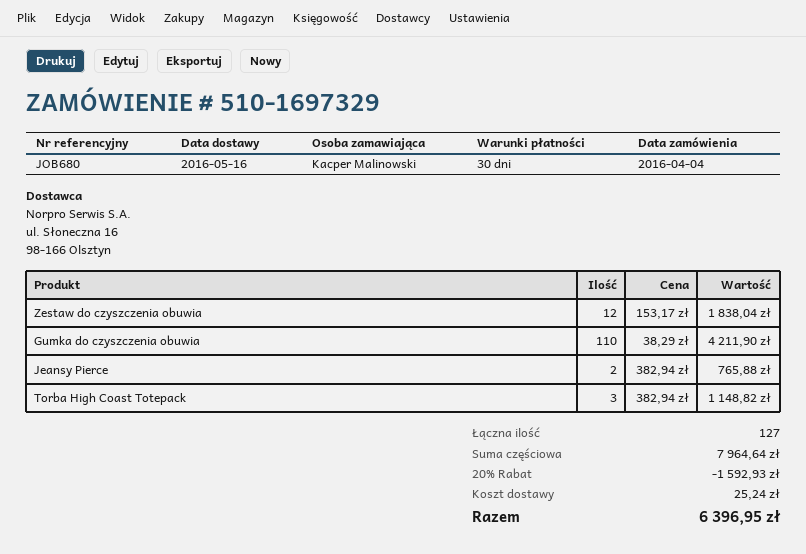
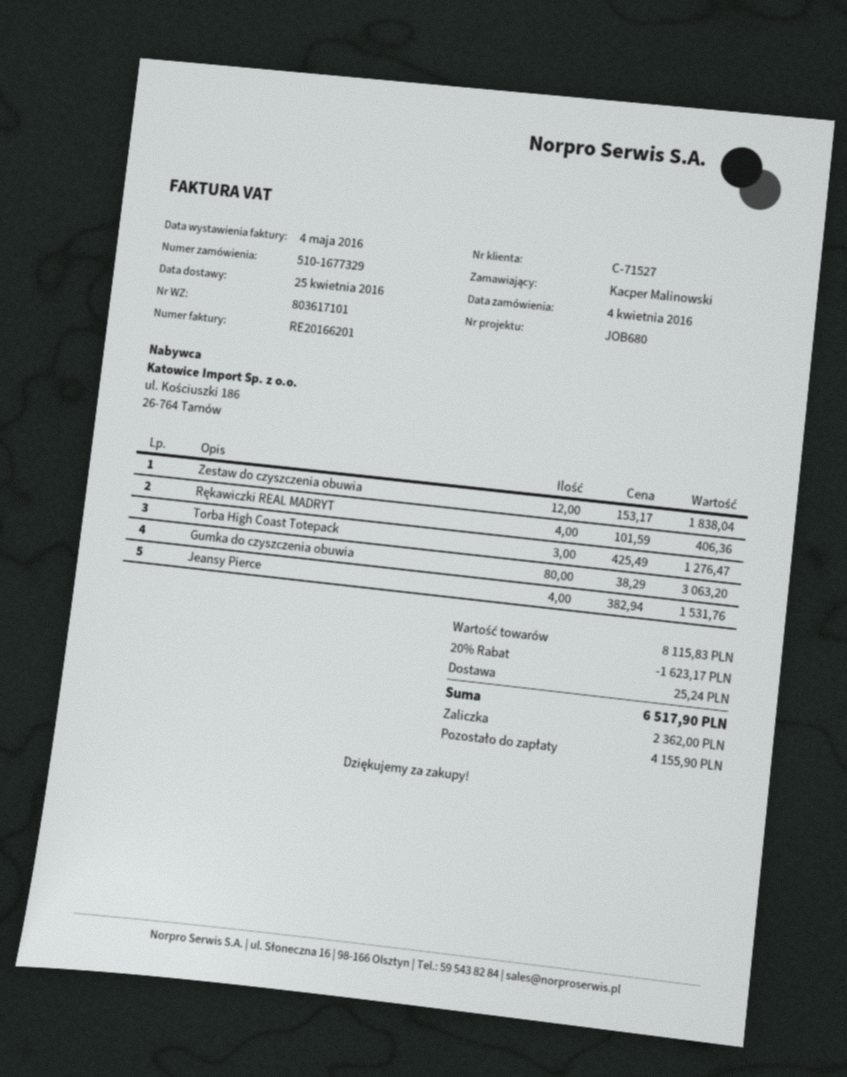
order number: 510-1697329 -> 510-1677329
delivery date: 2016-05-16 -> 2016-04-25
Gumka do czyszczenia obuwia: 110 x 38.29 = 4211.90 -> 80 x 38.29 = 3063.20
Jeansy Pierce: 2 x 382.94 = 765.88 -> 4 x 382.94 = 1531.76
Torba High Coast Totepack: 3 x 382.94 = 1148.82 -> 3 x 425.49 = 1276.47
Rękawiczki REAL MADRYT: none -> 4 x 101.59 = 406.36
subtotal: 7964.64 -> 8115.83
discount: 20% = 1592.93 -> 20% = 1623.17
total: 6396.95 -> 6517.90

